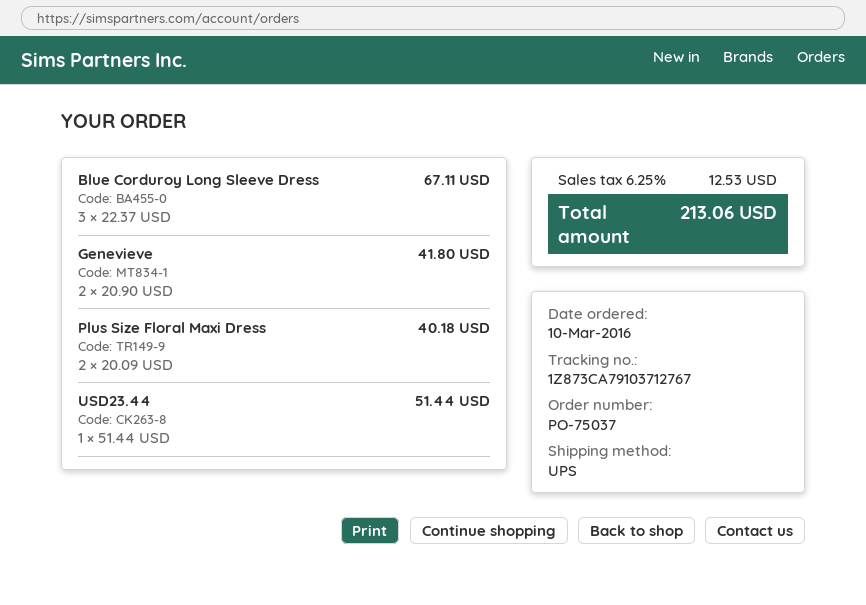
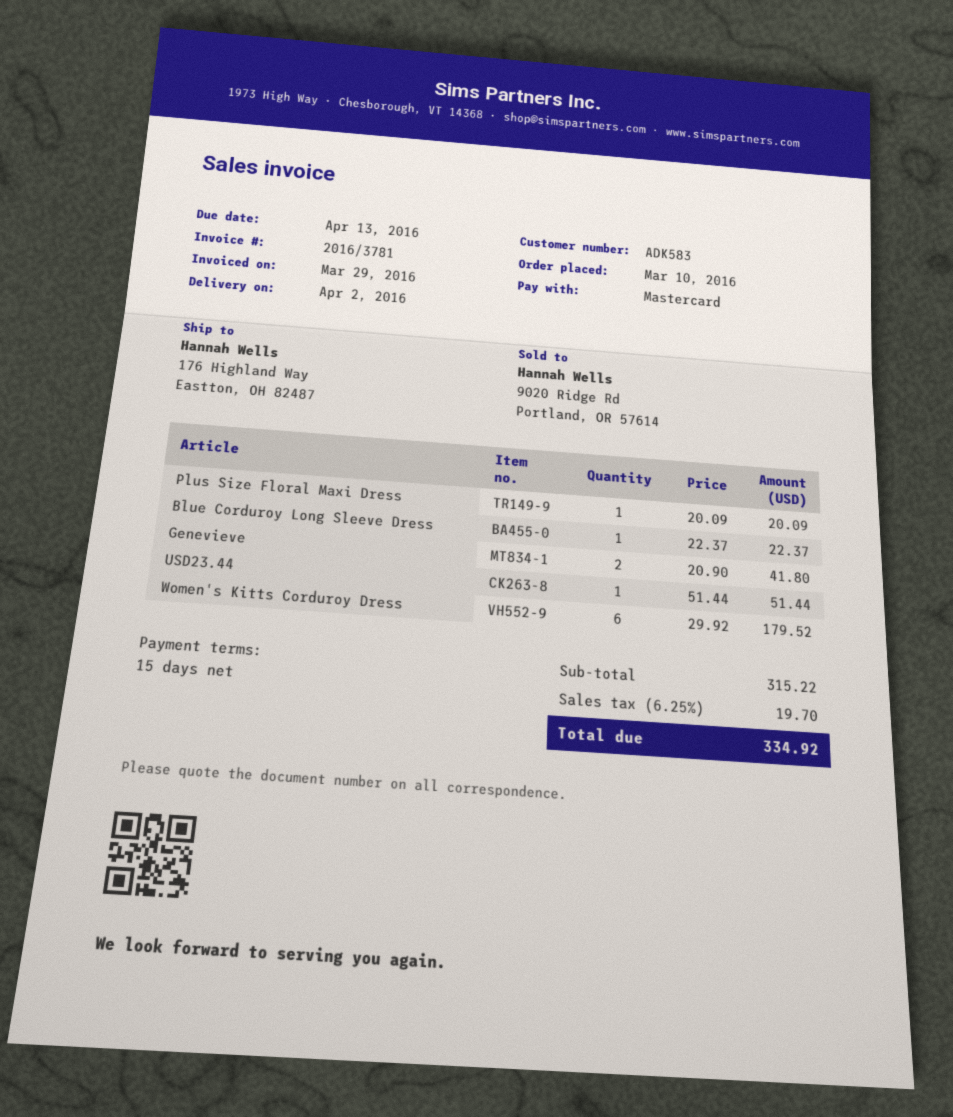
Blue Corduroy Long Sleeve Dress: 3 x 22.37 = 67.11 -> 1 x 22.37 = 22.37
Plus Size Floral Maxi Dress: 2 x 20.09 = 40.18 -> 1 x 20.09 = 20.09
Women's Kitts Corduroy Dress: none -> 6 x 29.92 = 179.52
tax: 6.25% = 12.53 -> 6.25% = 19.70
total: 213.06 -> 334.92

